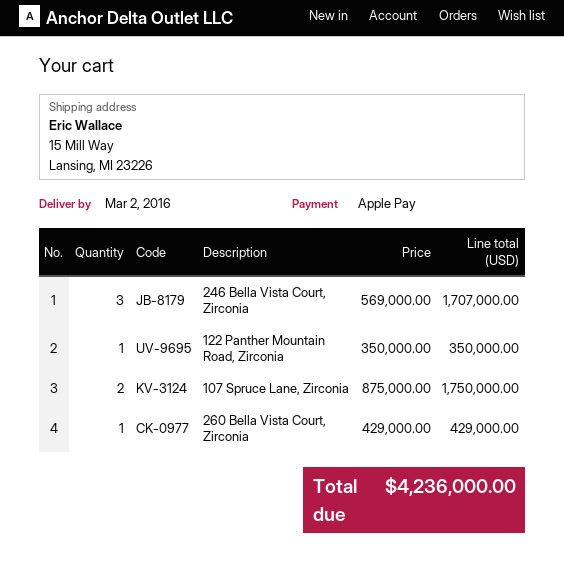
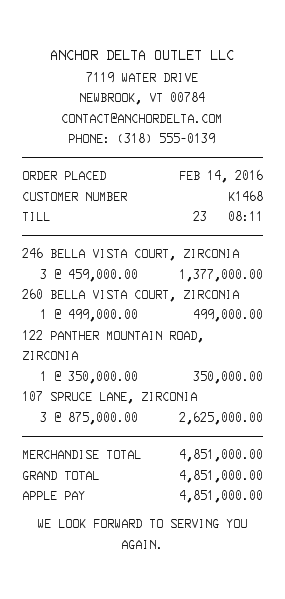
246 Bella Vista Court, Zirconia: 3 x 569000.00 = 1707000.00 -> 3 x 459000.00 = 1377000.00
107 Spruce Lane, Zirconia: 2 x 875000.00 = 1750000.00 -> 3 x 875000.00 = 2625000.00
260 Bella Vista Court, Zirconia: 1 x 429000.00 = 429000.00 -> 1 x 499000.00 = 499000.00
total: 4236000.00 -> 4851000.00

